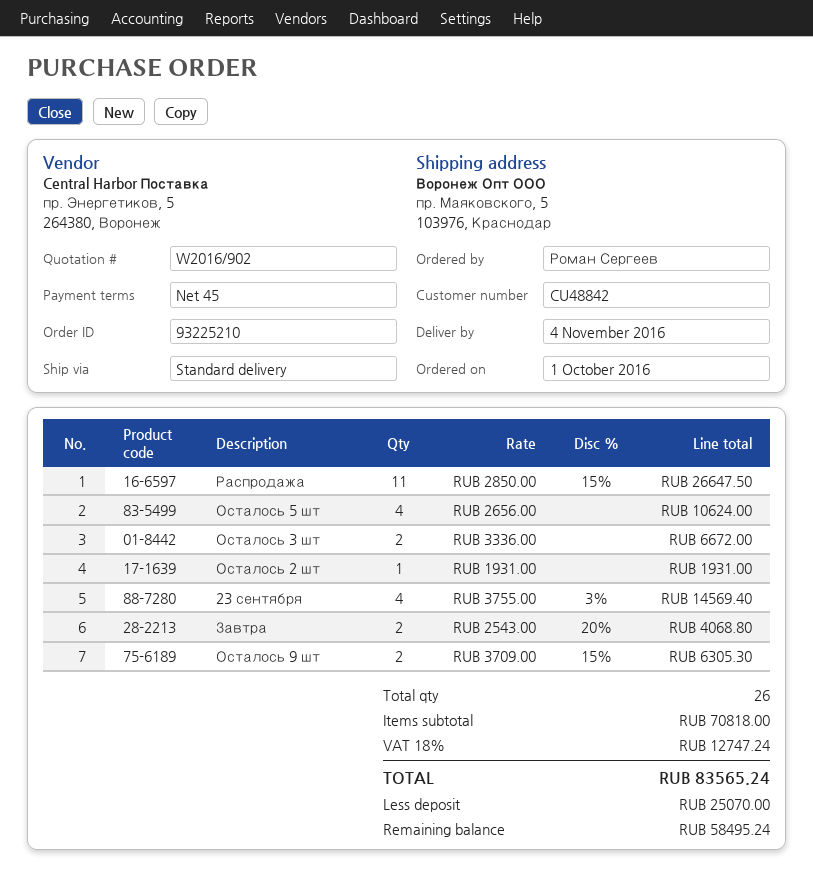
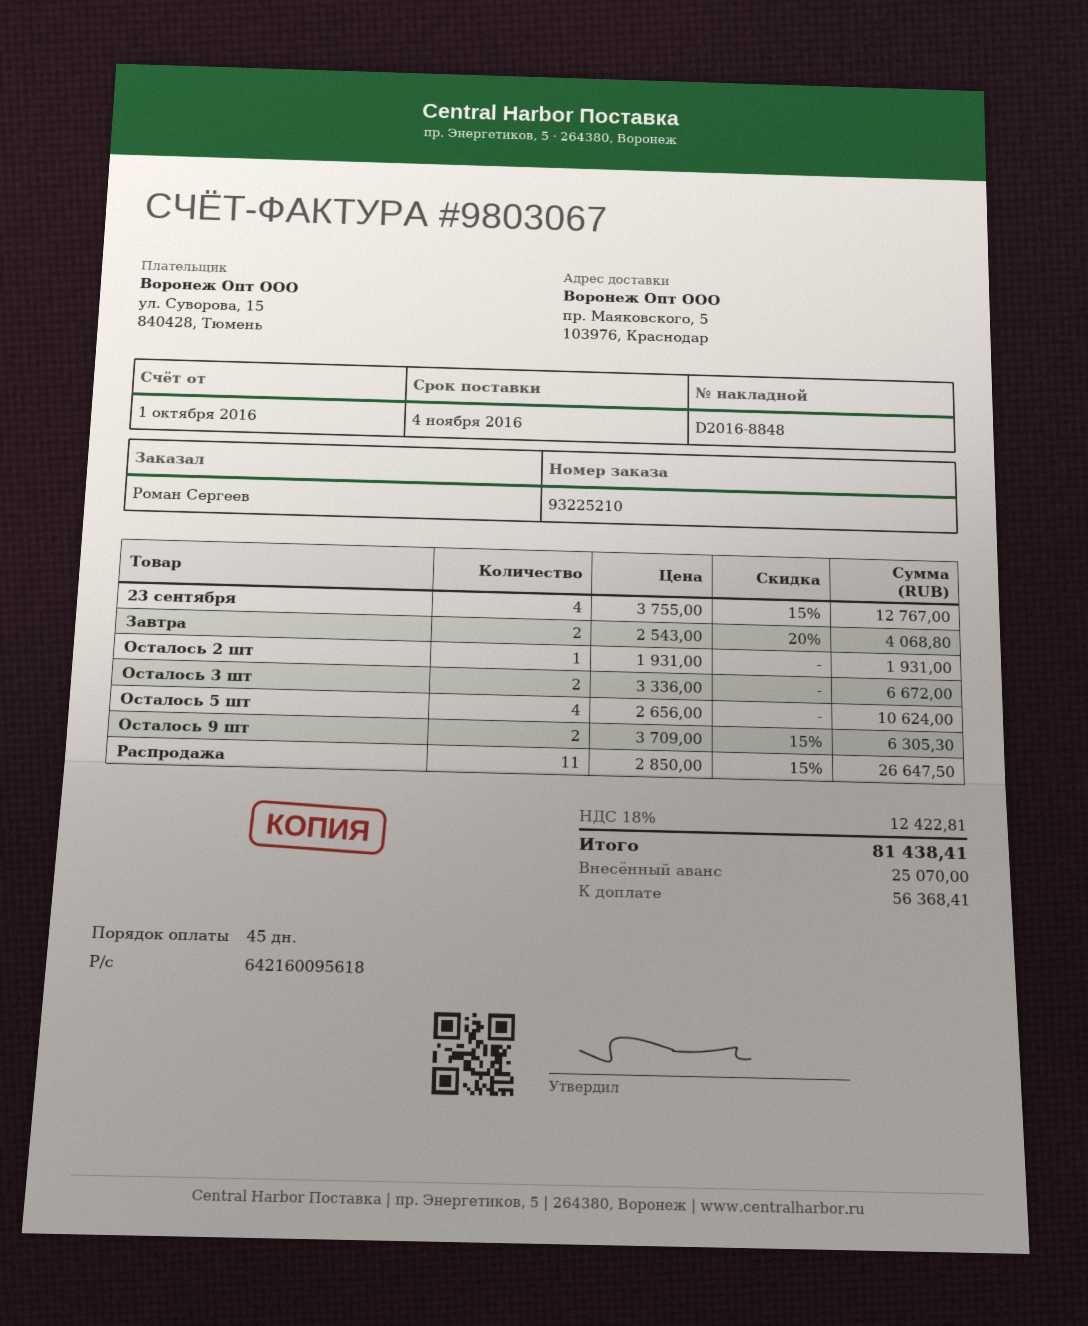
23 сентября: 4 x 3755.00 - 3% = 14569.40 -> 4 x 3755.00 - 15% = 12767.00
tax: 18% = 12747.24 -> 18% = 12422.81
total: 83565.24 -> 81438.41
balance: 58495.24 -> 56368.41

